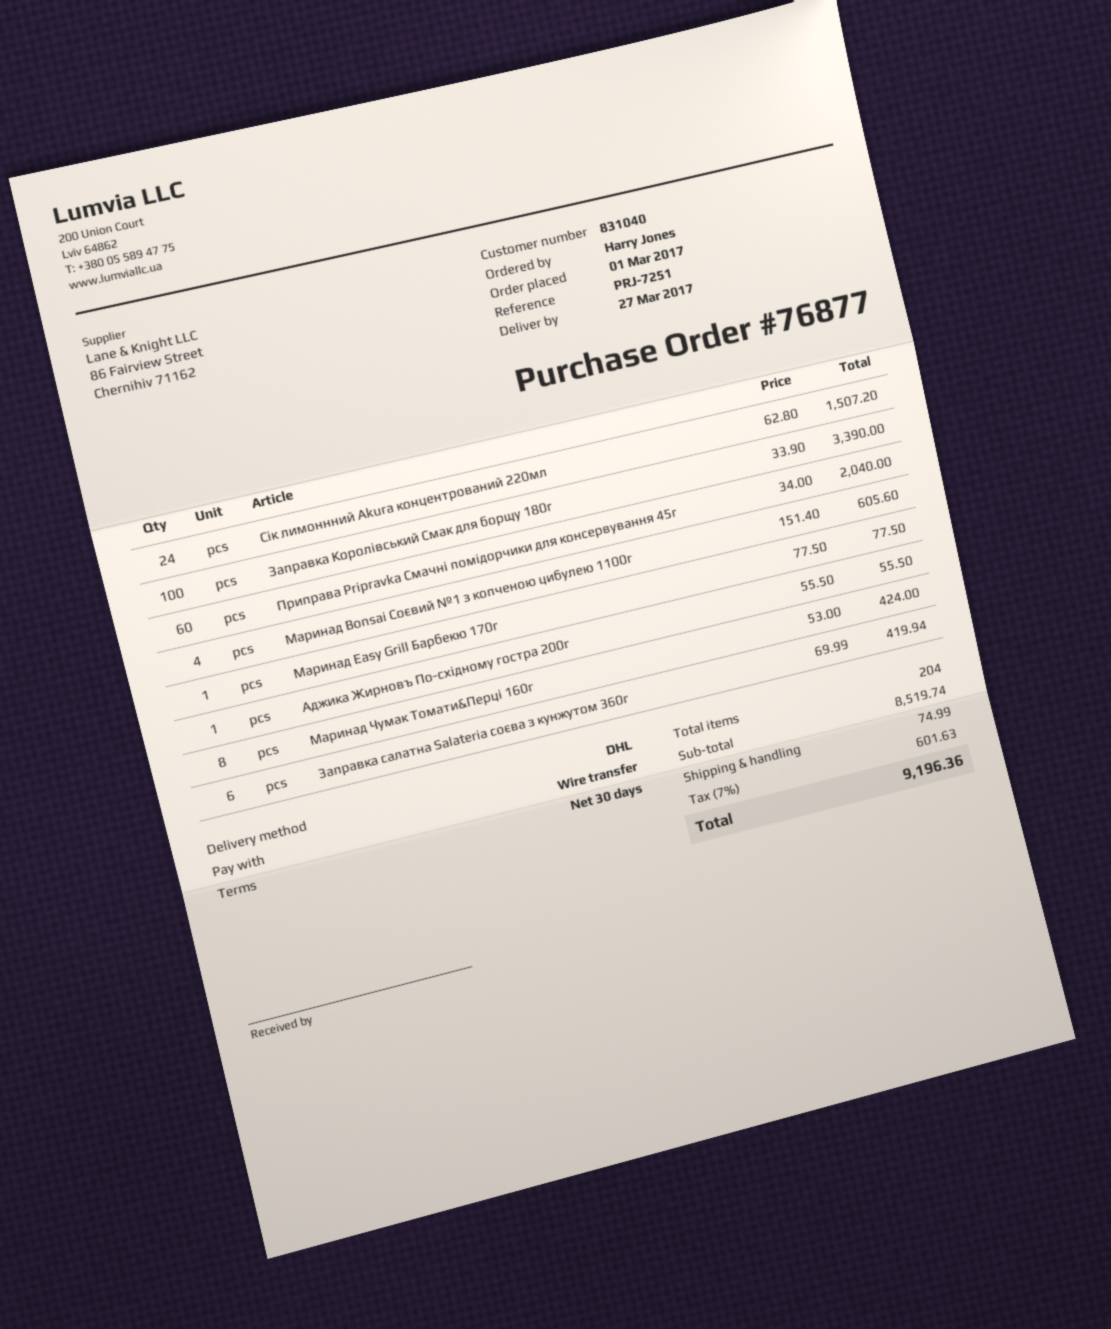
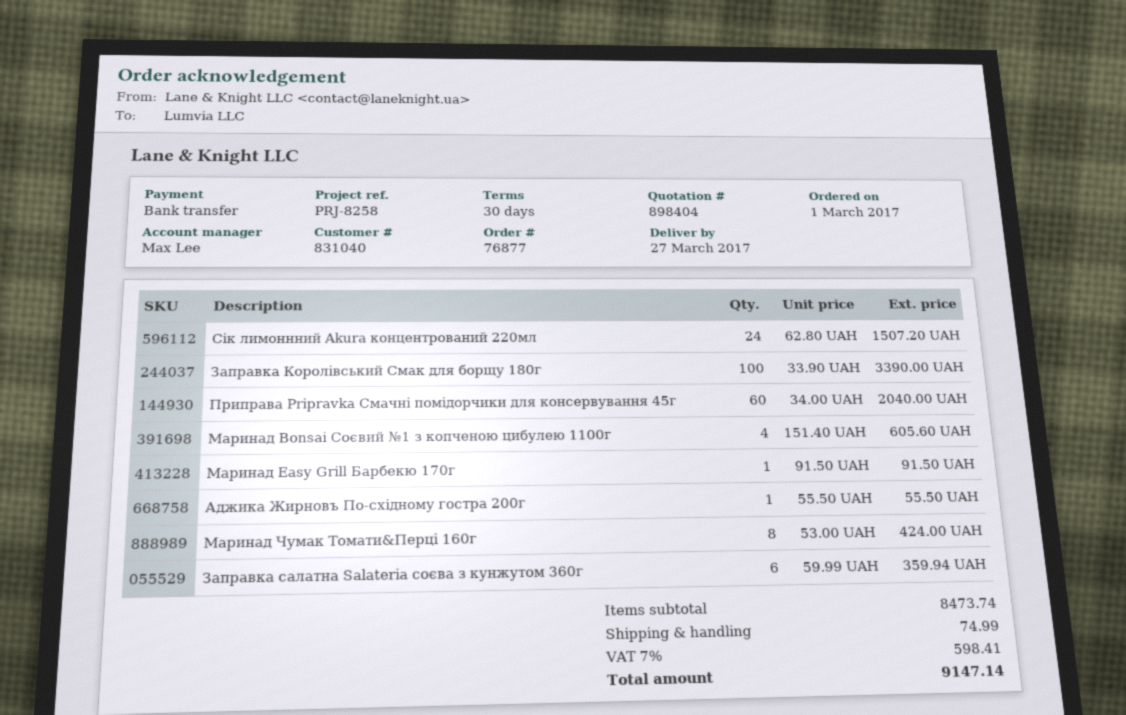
reference: PRJ-7251 -> PRJ-8258
Маринад Easy Grill Барбекю 170г: 1 x 77.50 = 77.50 -> 1 x 91.50 = 91.50
Заправка салатна Salateria соєва з кунжутом 360г: 6 x 69.99 = 419.94 -> 6 x 59.99 = 359.94
subtotal: 8519.74 -> 8473.74
tax: 7% = 601.63 -> 7% = 598.41
total: 9196.36 -> 9147.14

